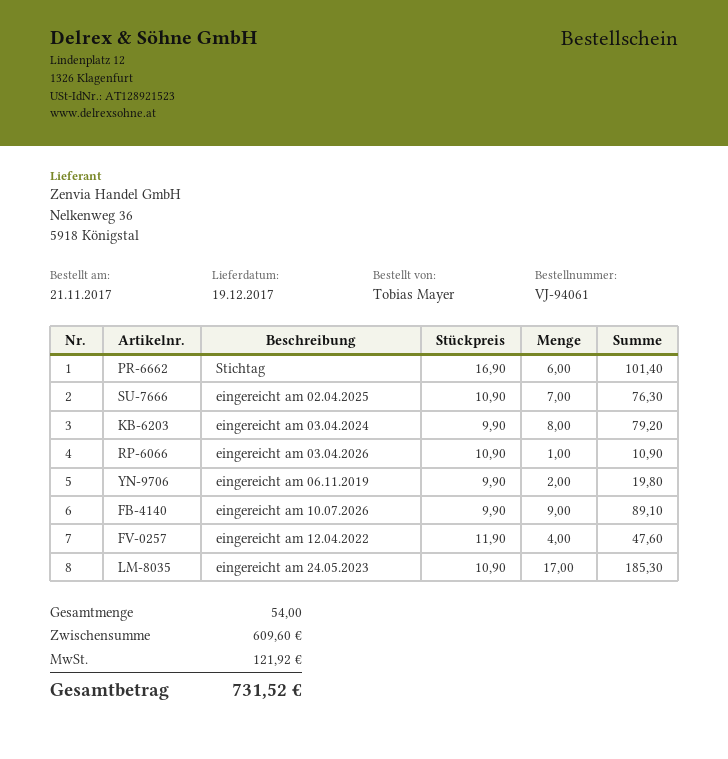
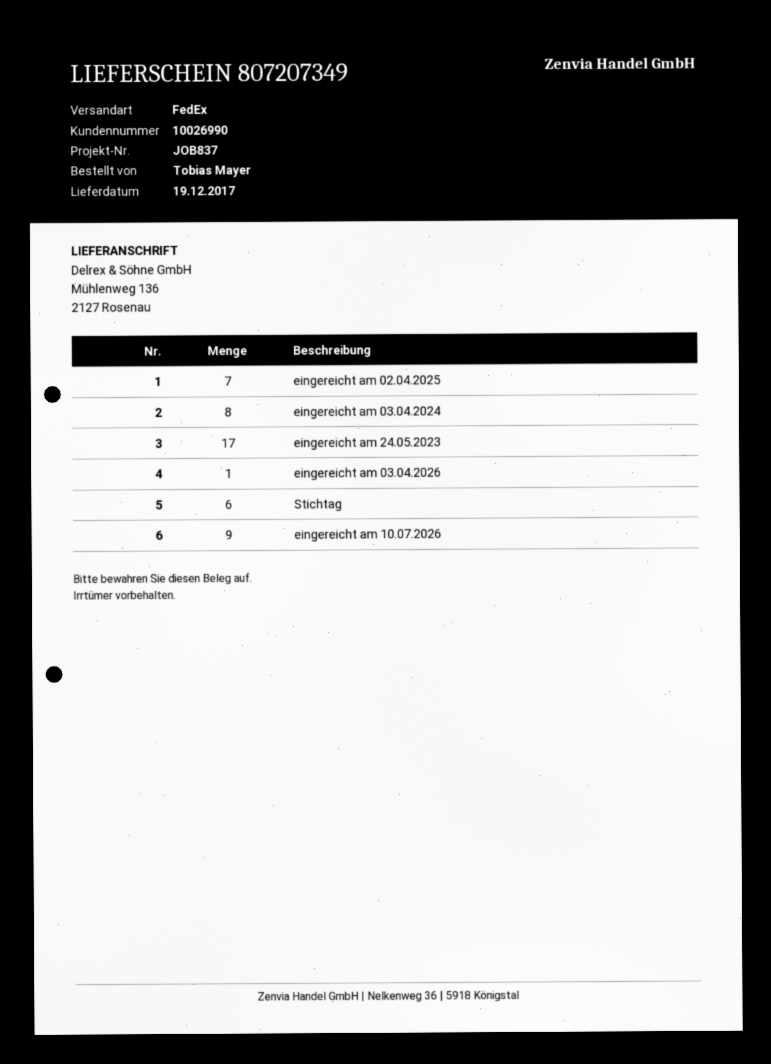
eingereicht am 06.11.2019: 2 -> none
eingereicht am 12.04.2022: 4 -> none

